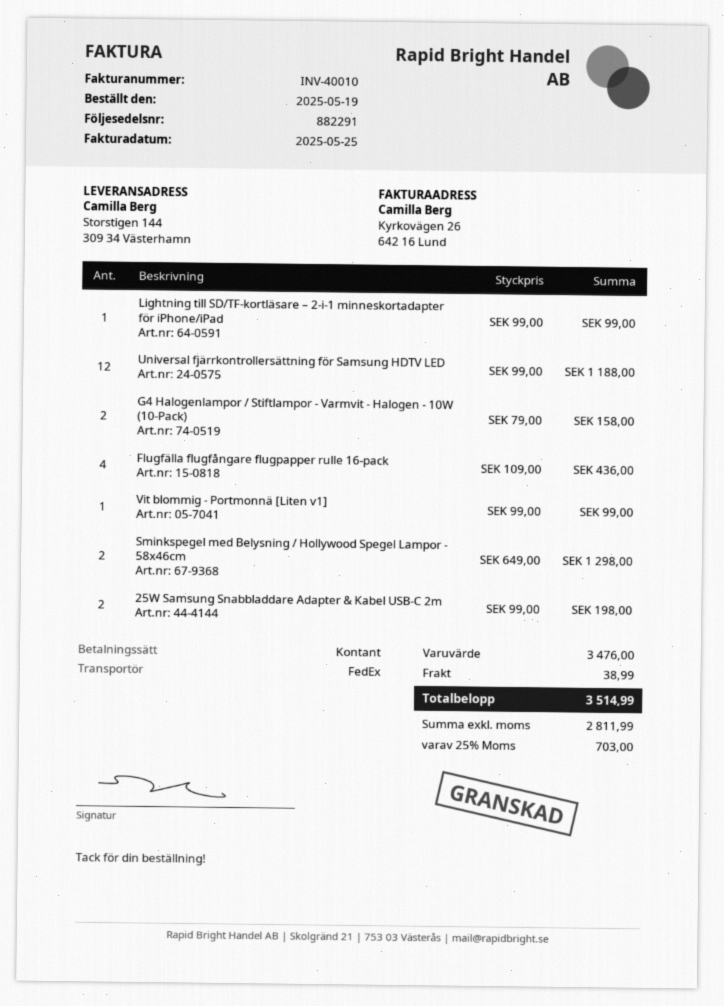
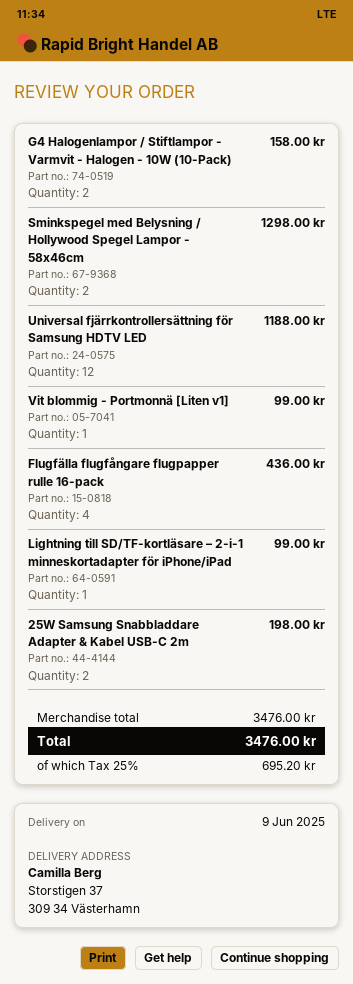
ship to: Storstigen 144, 309 34 Västerhamn -> Storstigen 37, 309 34 Västerhamn
shipping: 38.99 -> none
tax: 25% = 703.00 -> 25% = 695.20
total: 3514.99 -> 3476.00

